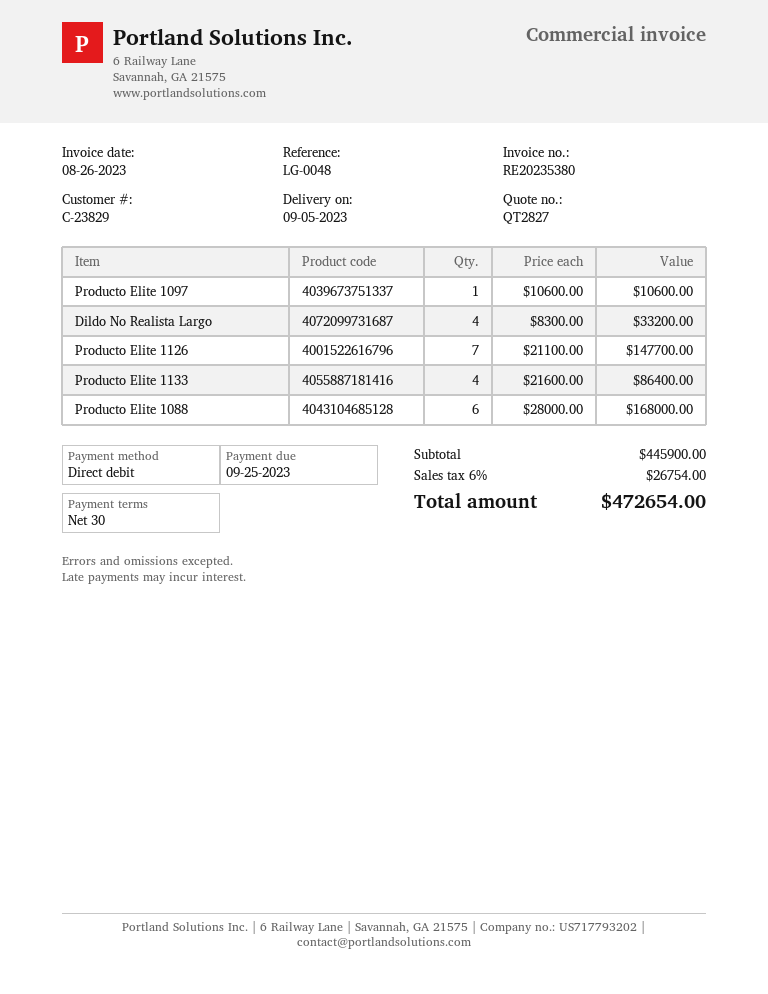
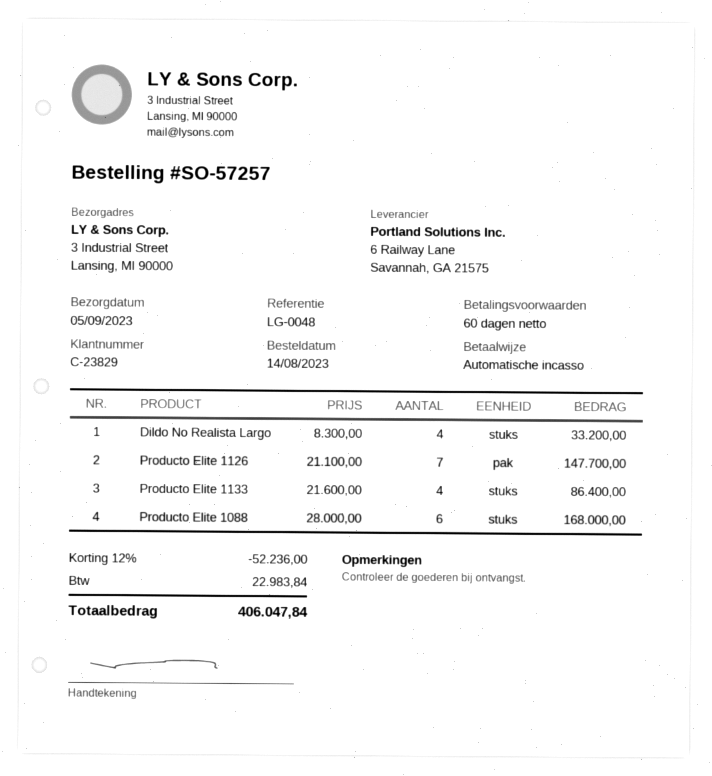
payment terms: 30 days -> 60 days
Producto Elite 1097: 1 x 10600.00 = 10600.00 -> none
discount: none -> 12% = 52236.00
tax: 26754.00 -> 22983.84
total: 472654.00 -> 406047.84

